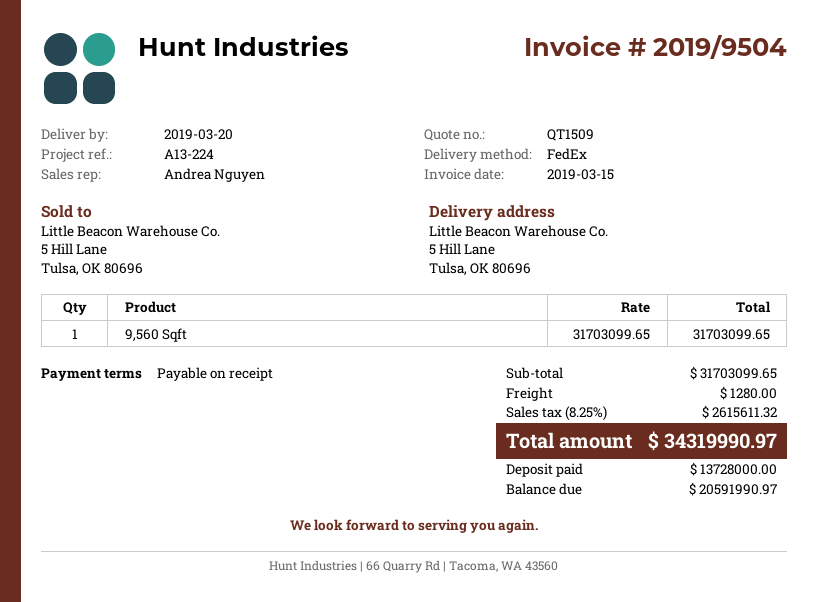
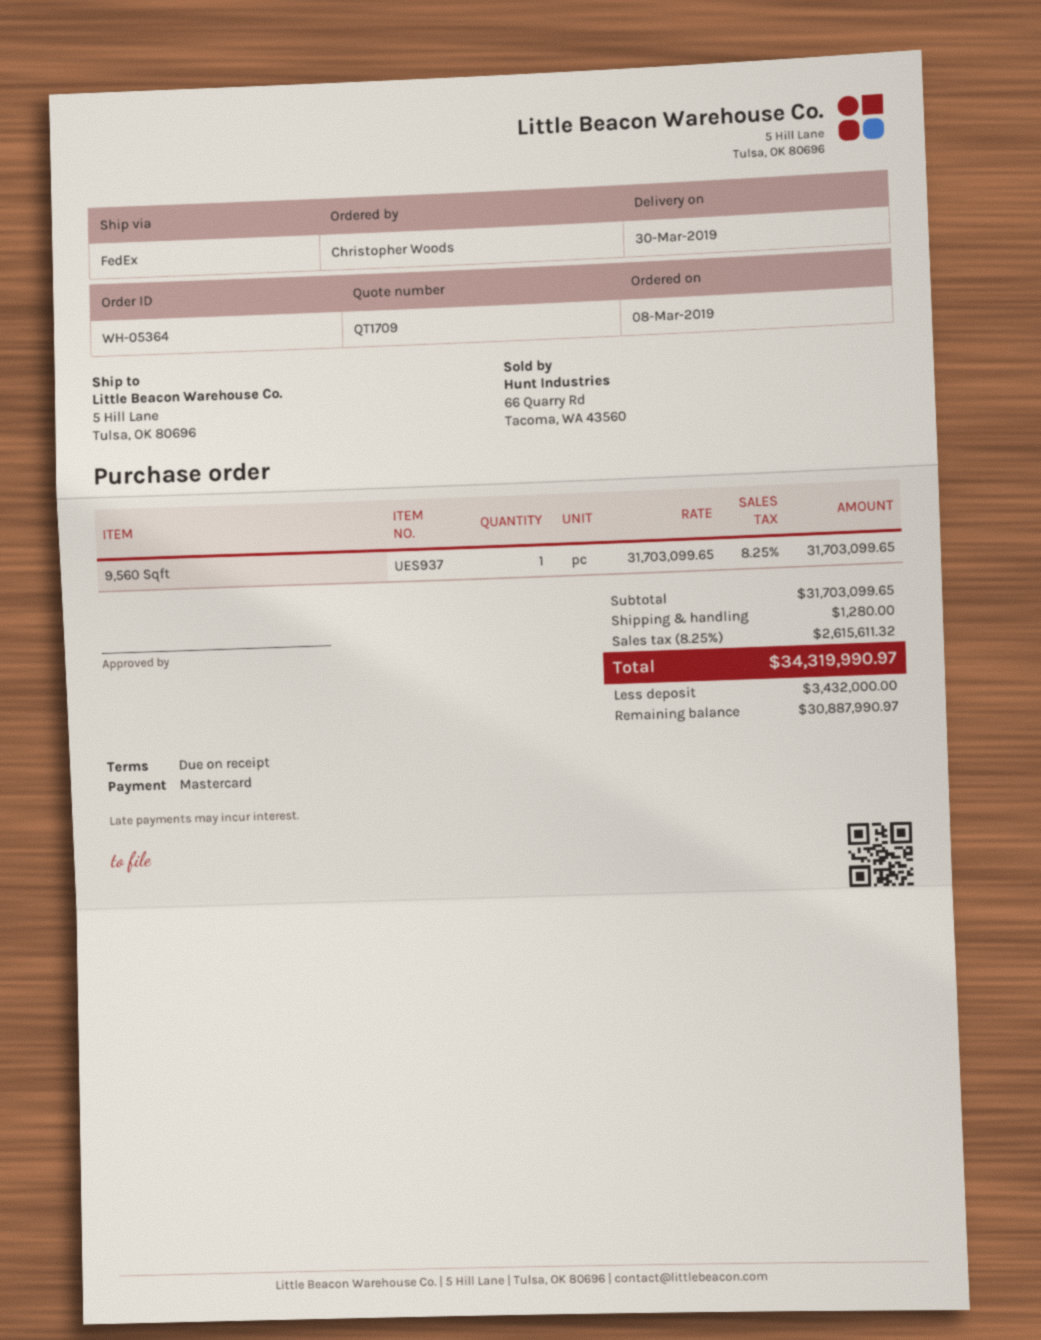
quote number: QT1509 -> QT1709
delivery date: 2019-03-20 -> 2019-03-30
deposit: 13728000.00 -> 3432000.00
balance: 20591990.97 -> 30887990.97

